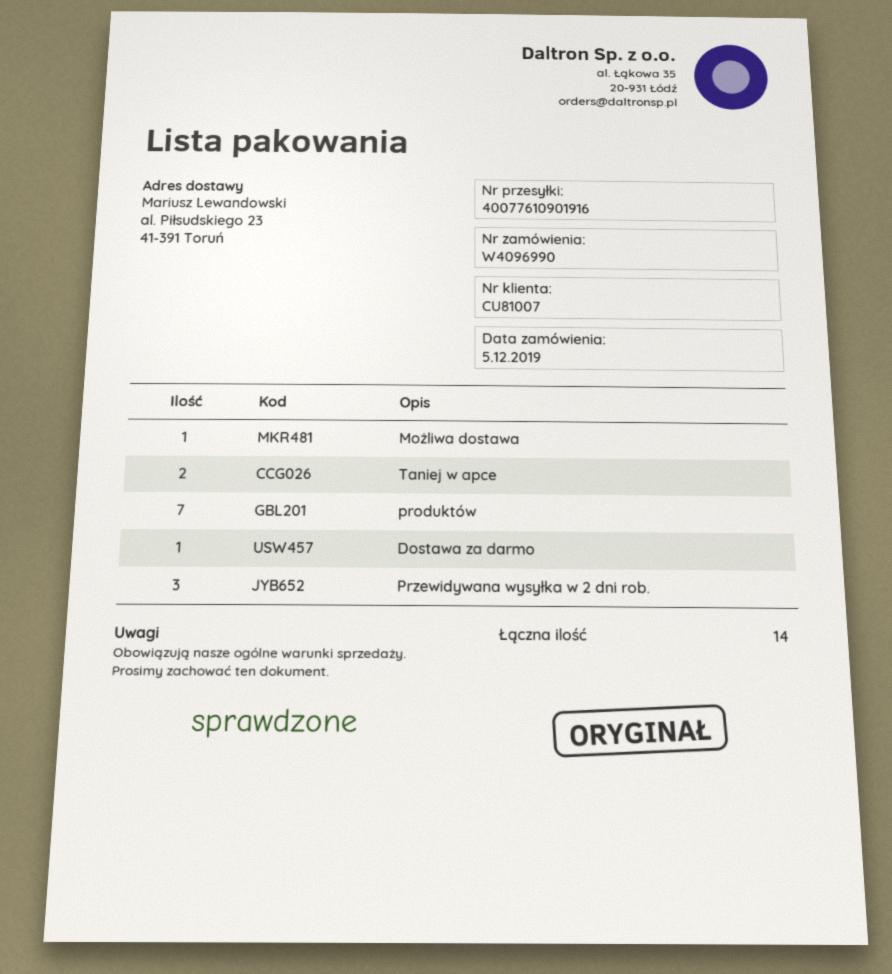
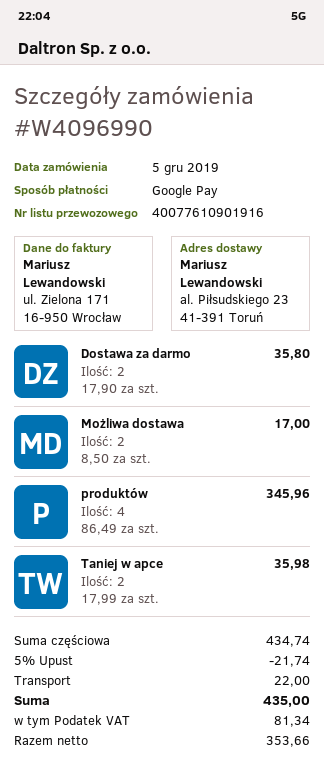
Możliwa dostawa: 1 -> 2
produktów: 7 -> 4
Dostawa za darmo: 1 -> 2
Przewidywana wysyłka w 2 dni rob.: 3 -> none

